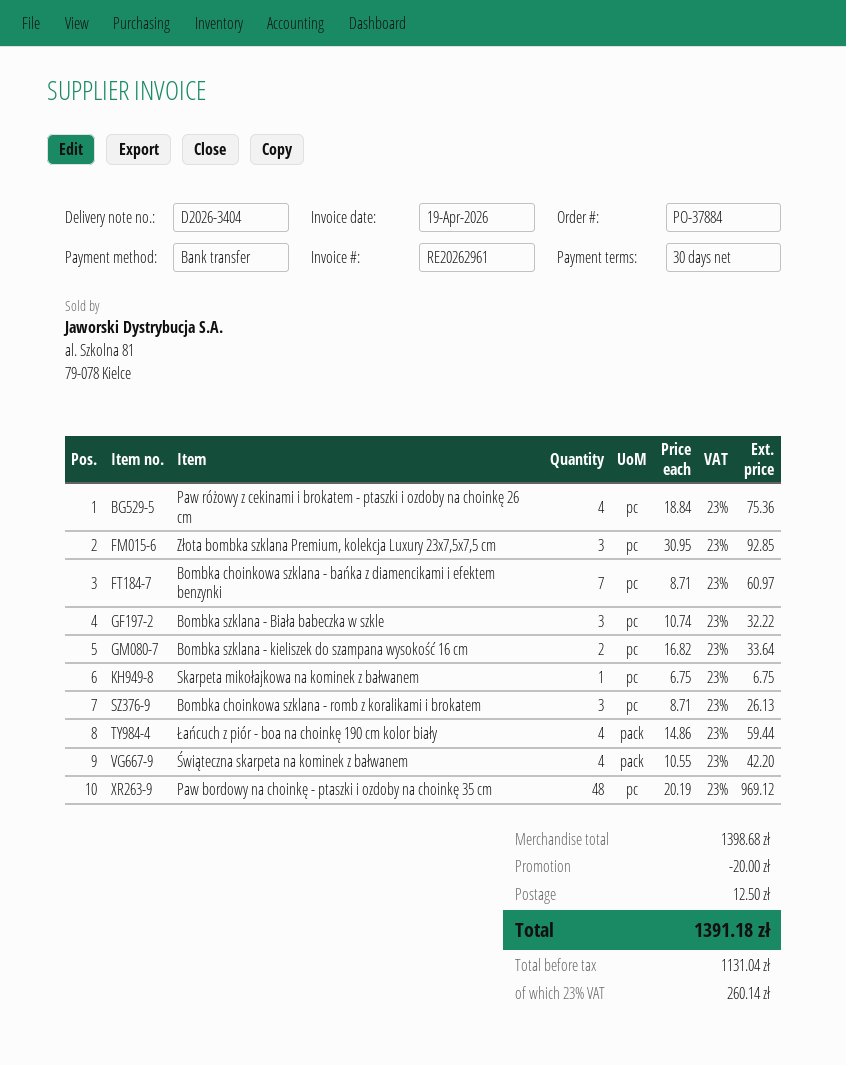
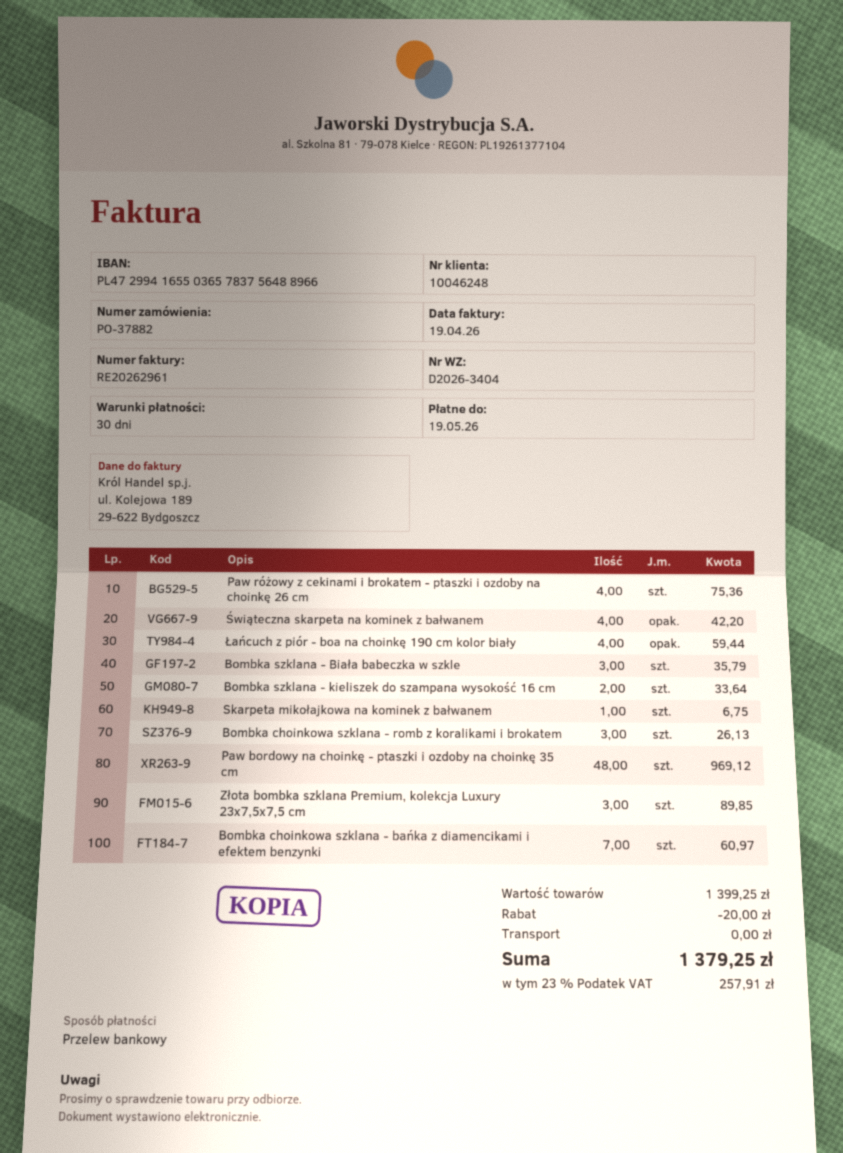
order number: PO-37884 -> PO-37882
Złota bombka szklana Premium, kolekcja Luxury 23x7,5x7,5 cm: 3 for 92.85 -> 3 for 89.85
Bombka szklana - Biała babeczka w szkle: 3 for 32.22 -> 3 for 35.79
subtotal: 1398.68 -> 1399.25
shipping: 12.50 -> 0.00
tax: 23% = 260.14 -> 23% = 257.91
total: 1391.18 -> 1379.25

